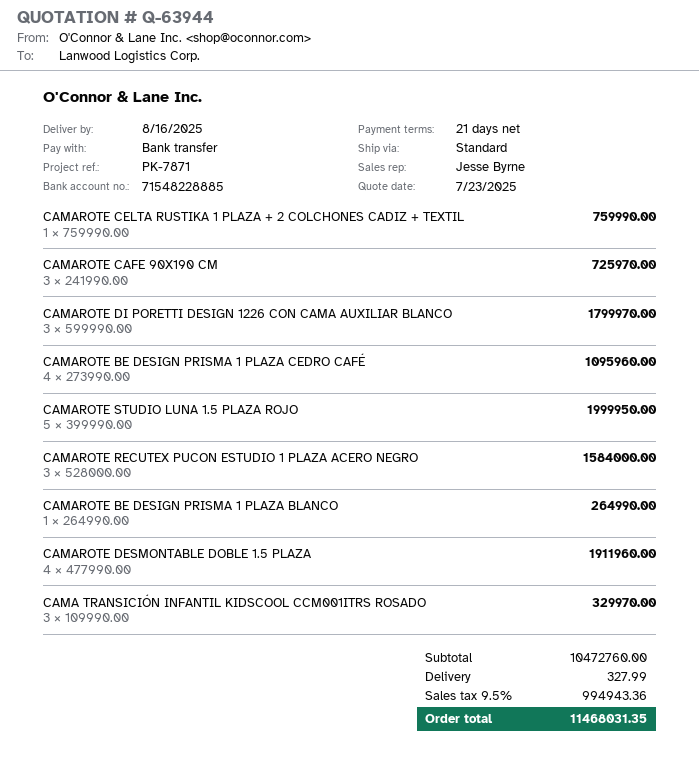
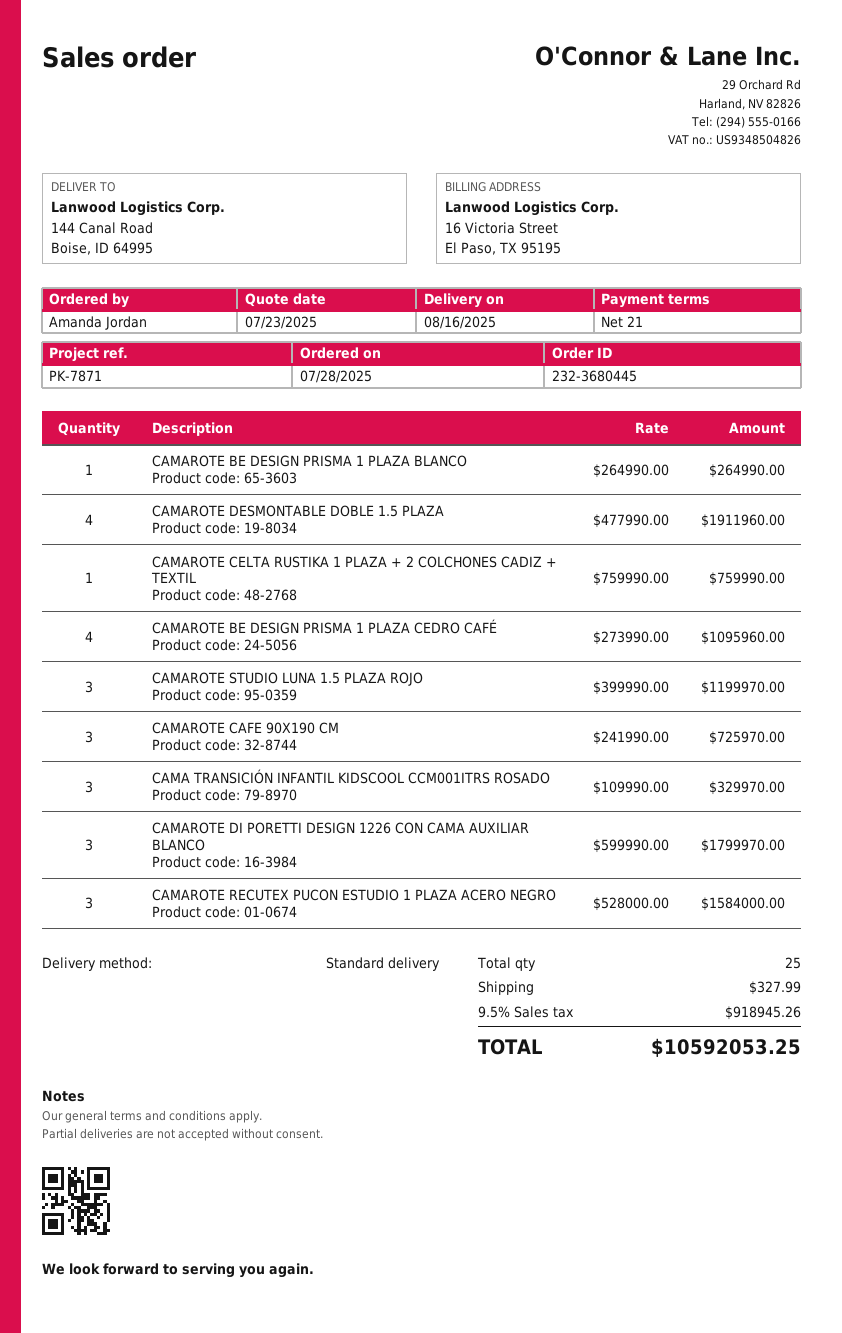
CAMAROTE STUDIO LUNA 1.5 PLAZA ROJO: 5 x 399990.00 = 1999950.00 -> 3 x 399990.00 = 1199970.00
tax: 9.5% = 994943.36 -> 9.5% = 918945.26
total: 11468031.35 -> 10592053.25

